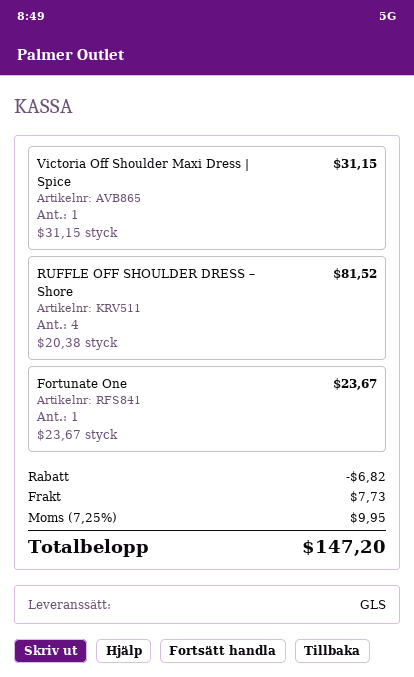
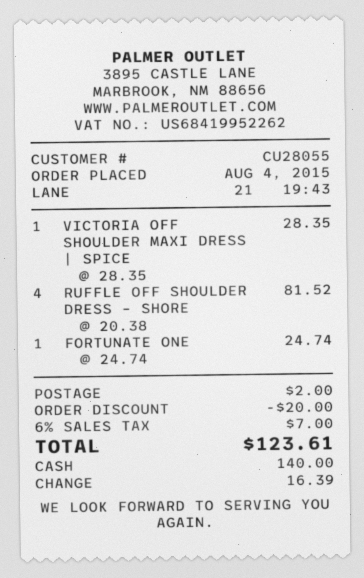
Victoria Off Shoulder Maxi Dress | Spice: 1 x 31.15 = 31.15 -> 1 x 28.35 = 28.35
Fortunate One: 1 x 23.67 = 23.67 -> 1 x 24.74 = 24.74
discount: 6.82 -> 20.00
shipping: 7.73 -> 2.00
tax: 7.25% = 9.95 -> 6% = 7.00
total: 147.20 -> 123.61

